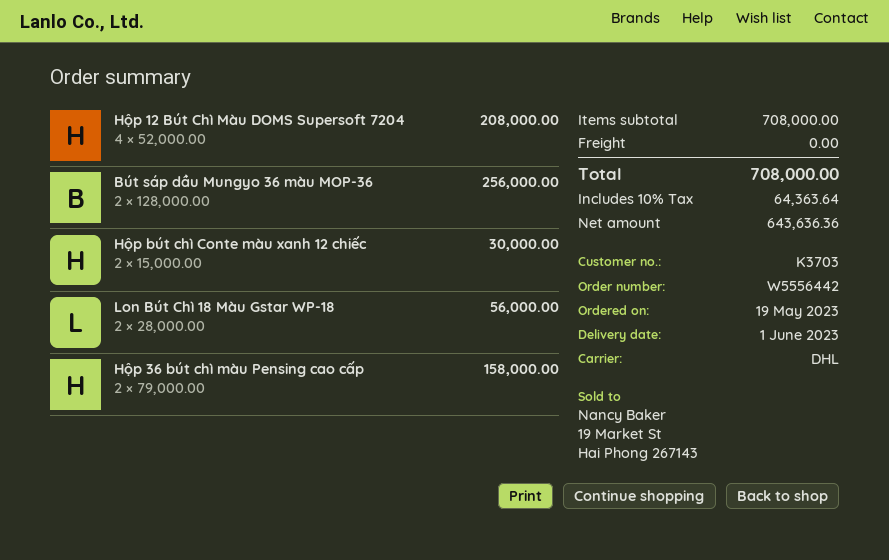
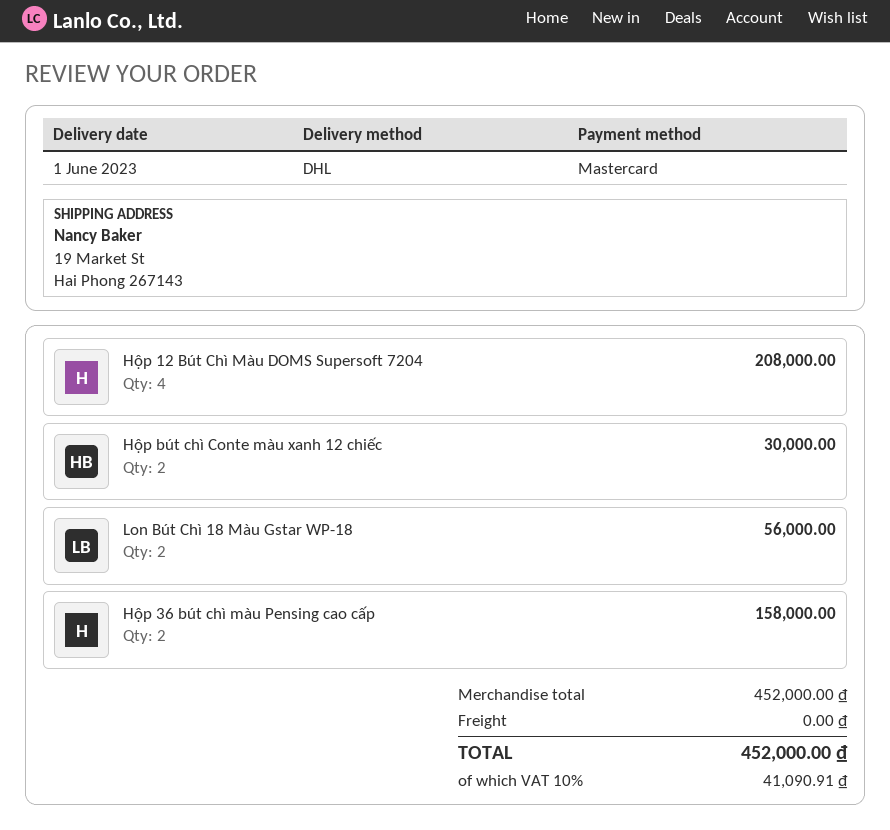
Bút sáp dầu Mungyo 36 màu MOP-36: 2 for 256000.00 -> none
subtotal: 708000.00 -> 452000.00
tax: 10% = 64363.64 -> 10% = 41090.91
total: 708000.00 -> 452000.00

